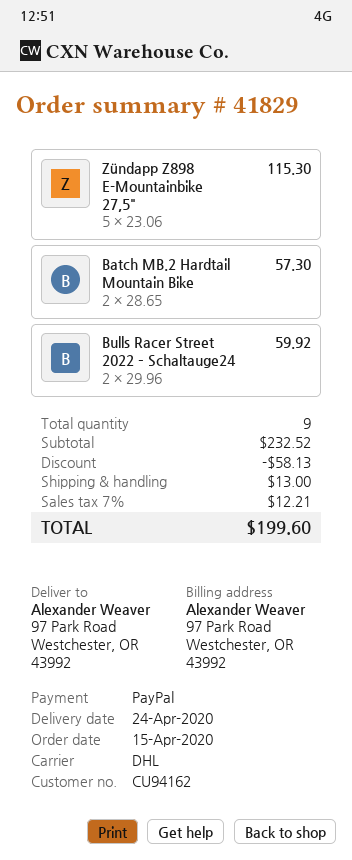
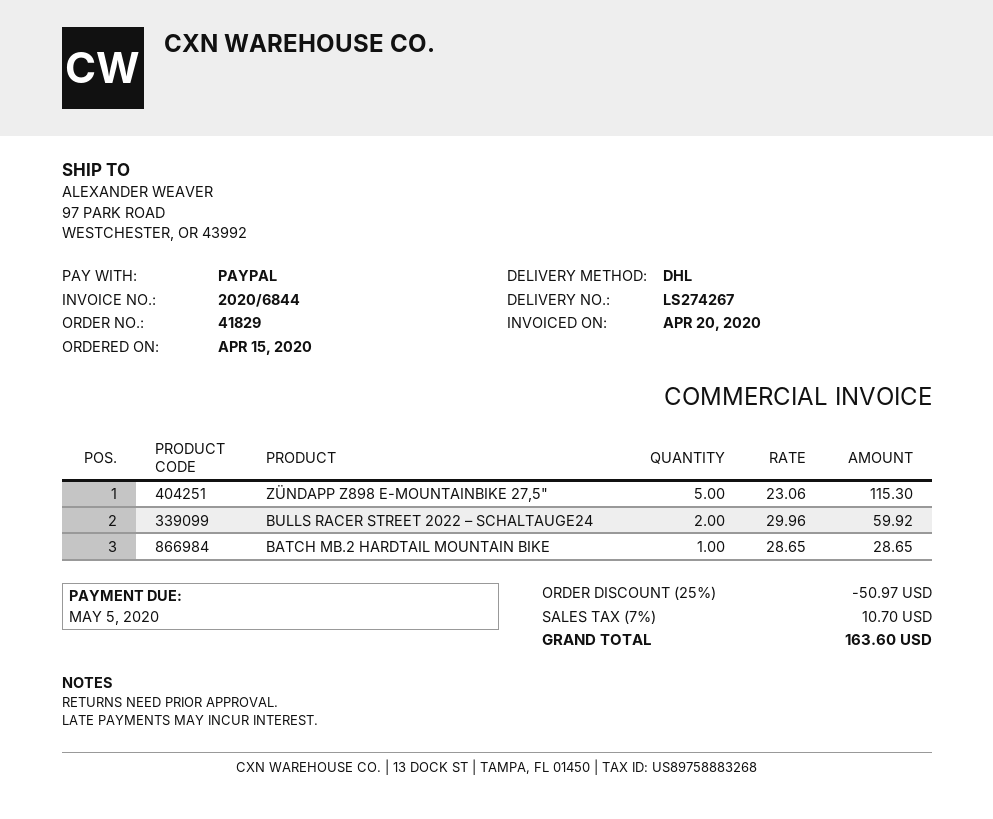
Batch MB.2 Hardtail Mountain Bike: 2 x 28.65 = 57.30 -> 1 x 28.65 = 28.65
discount: 58.13 -> 50.97
shipping: 13.00 -> none
tax: 7% = 12.21 -> 7% = 10.70
total: 199.60 -> 163.60

